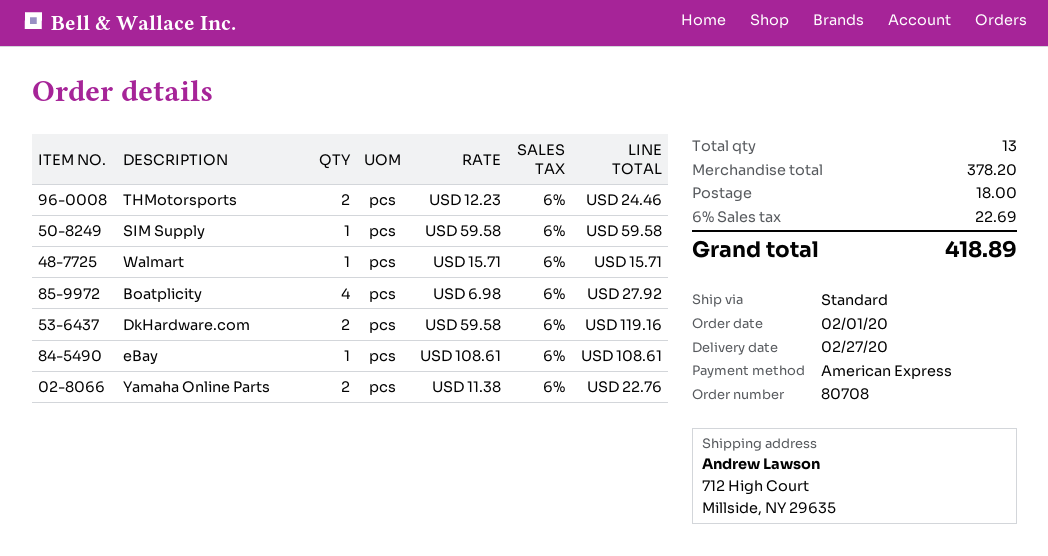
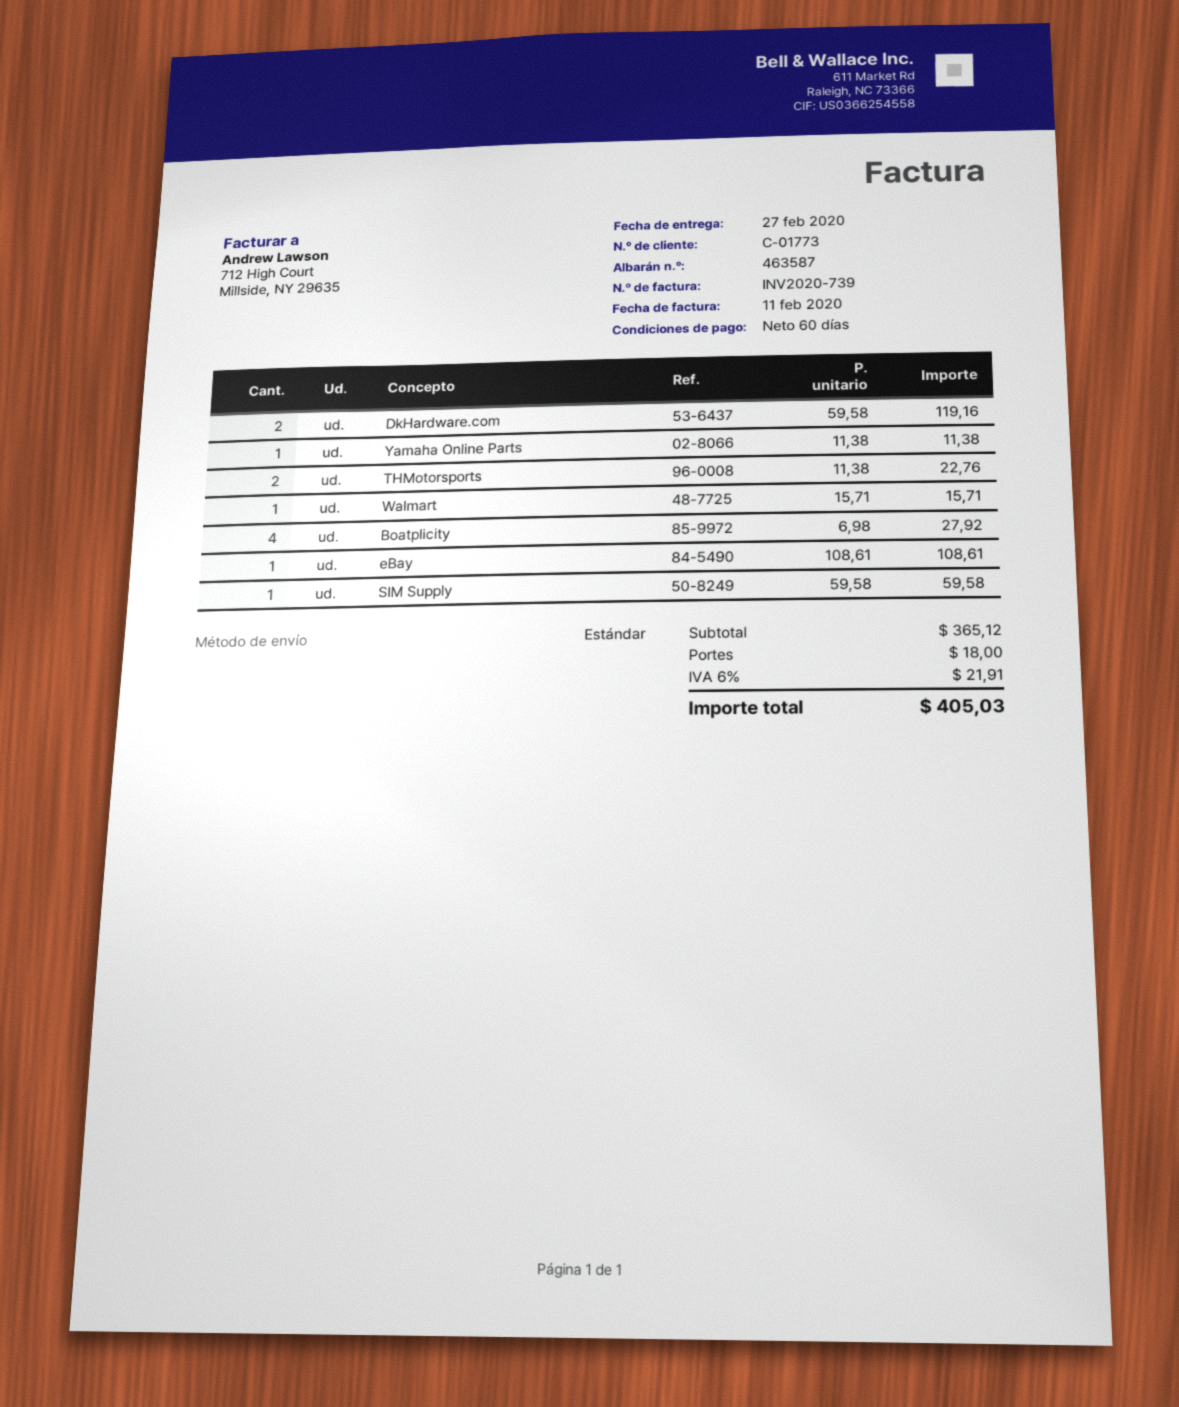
THMotorsports: 2 x 12.23 = 24.46 -> 2 x 11.38 = 22.76
Yamaha Online Parts: 2 x 11.38 = 22.76 -> 1 x 11.38 = 11.38
subtotal: 378.20 -> 365.12
tax: 6% = 22.69 -> 6% = 21.91
total: 418.89 -> 405.03

